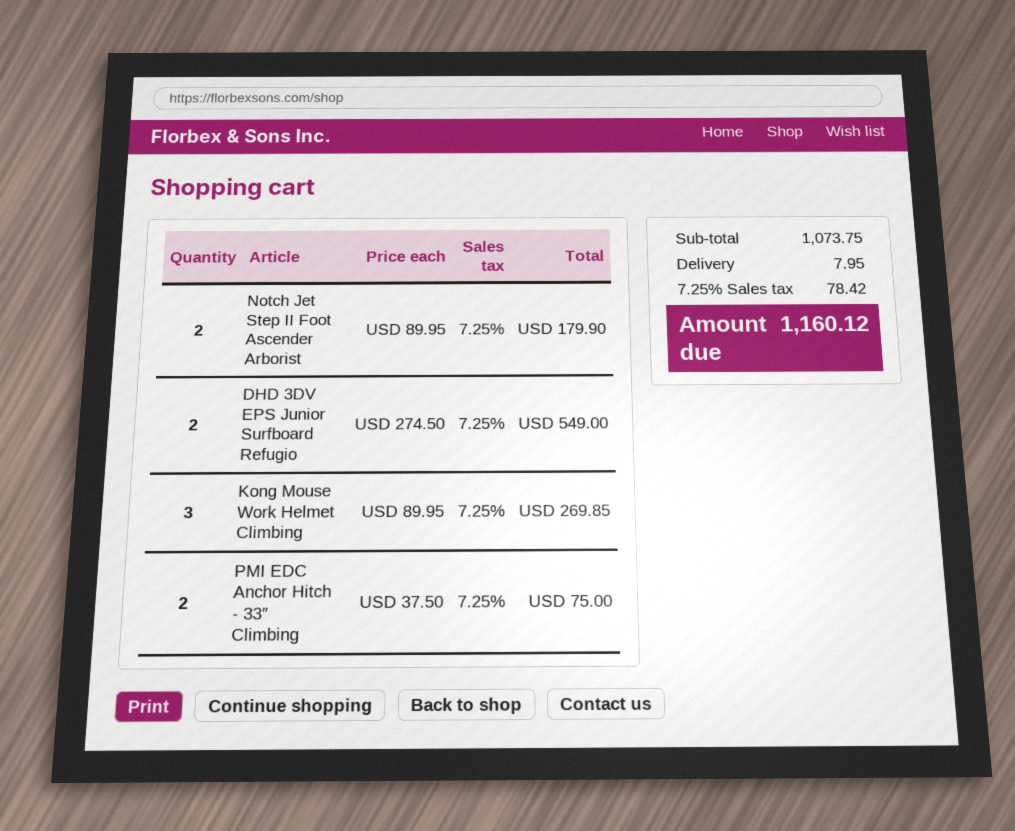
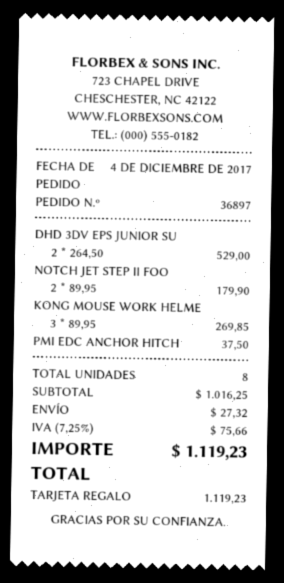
DHD 3DV EPS Junior Surfboard Refugio: 2 x 274.50 = 549.00 -> 2 x 264.50 = 529.00
PMI EDC Anchor Hitch - 33″ Climbing: 2 x 37.50 = 75.00 -> 1 x 37.50 = 37.50
subtotal: 1073.75 -> 1016.25
shipping: 7.95 -> 27.32
tax: 7.25% = 78.42 -> 7.25% = 75.66
total: 1160.12 -> 1119.23

